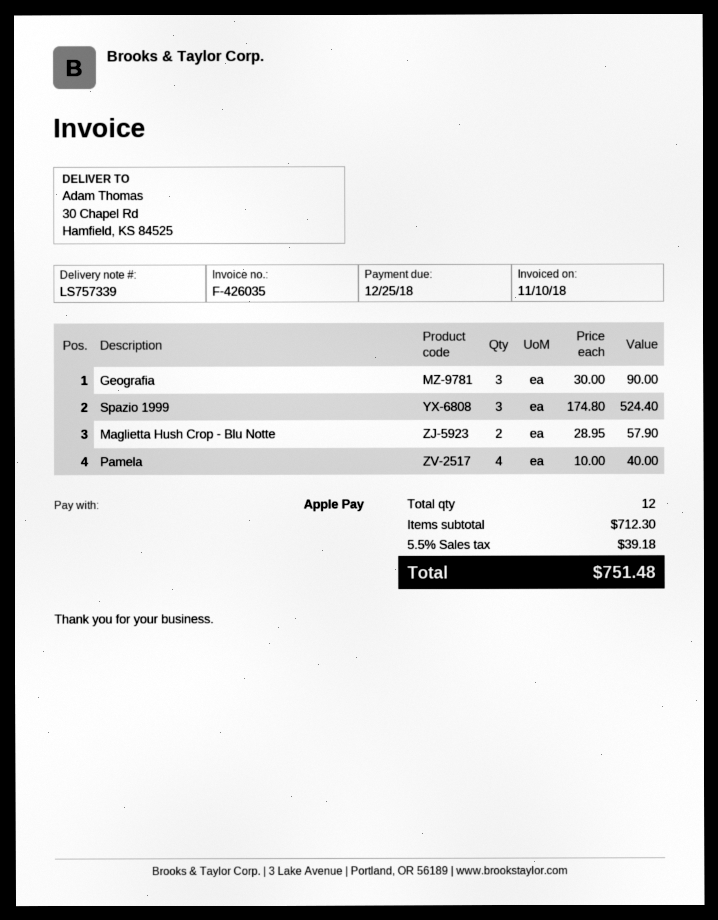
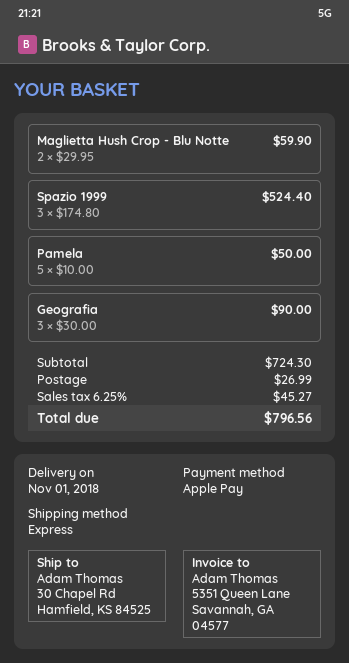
Maglietta Hush Crop - Blu Notte: 2 x 28.95 = 57.90 -> 2 x 29.95 = 59.90
Pamela: 4 x 10.00 = 40.00 -> 5 x 10.00 = 50.00
subtotal: 712.30 -> 724.30
shipping: none -> 26.99
tax: 5.5% = 39.18 -> 6.25% = 45.27
total: 751.48 -> 796.56

